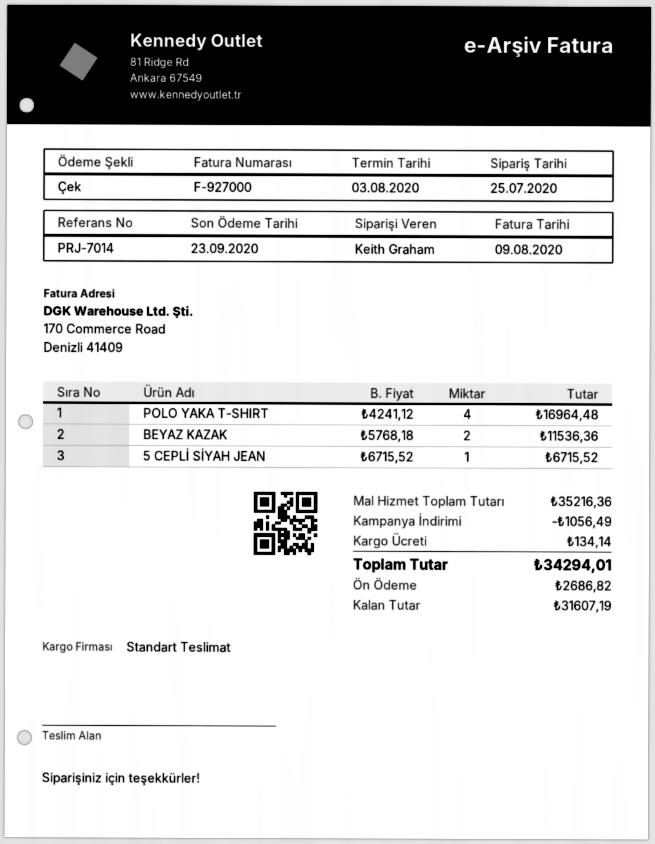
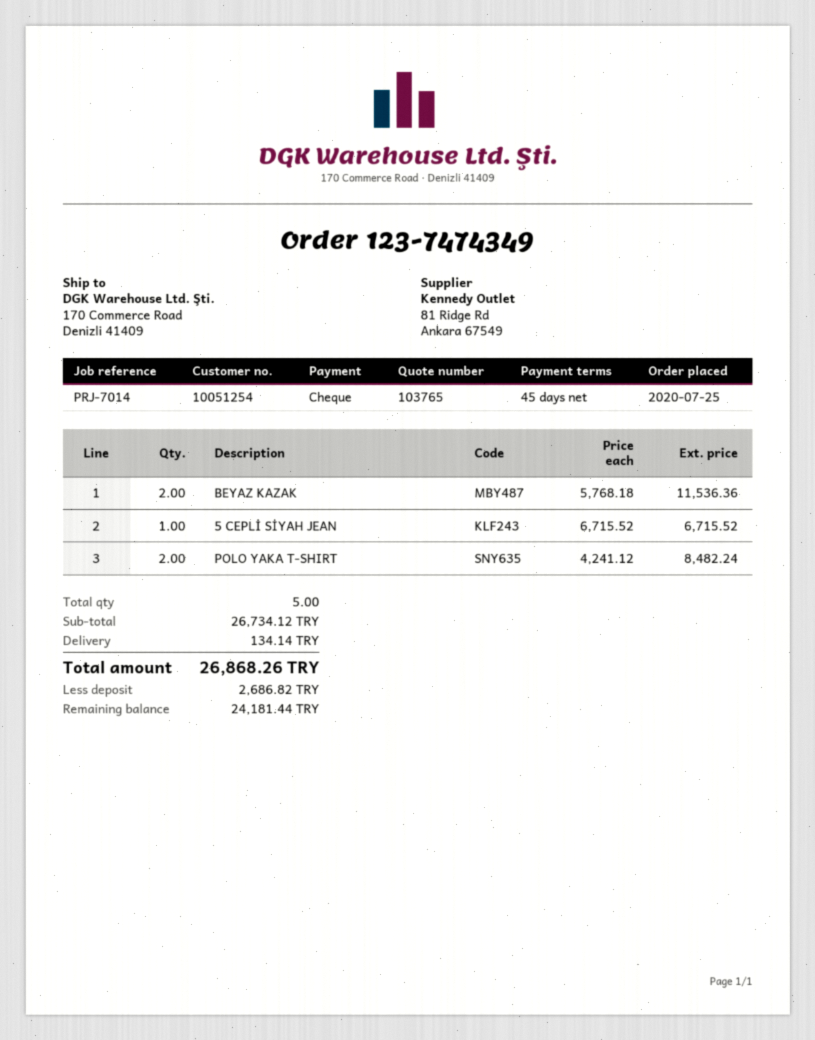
POLO YAKA T-SHIRT: 4 x 4241.12 = 16964.48 -> 2 x 4241.12 = 8482.24
subtotal: 35216.36 -> 26734.12
discount: 1056.49 -> none
total: 34294.01 -> 26868.26
balance: 31607.19 -> 24181.44

